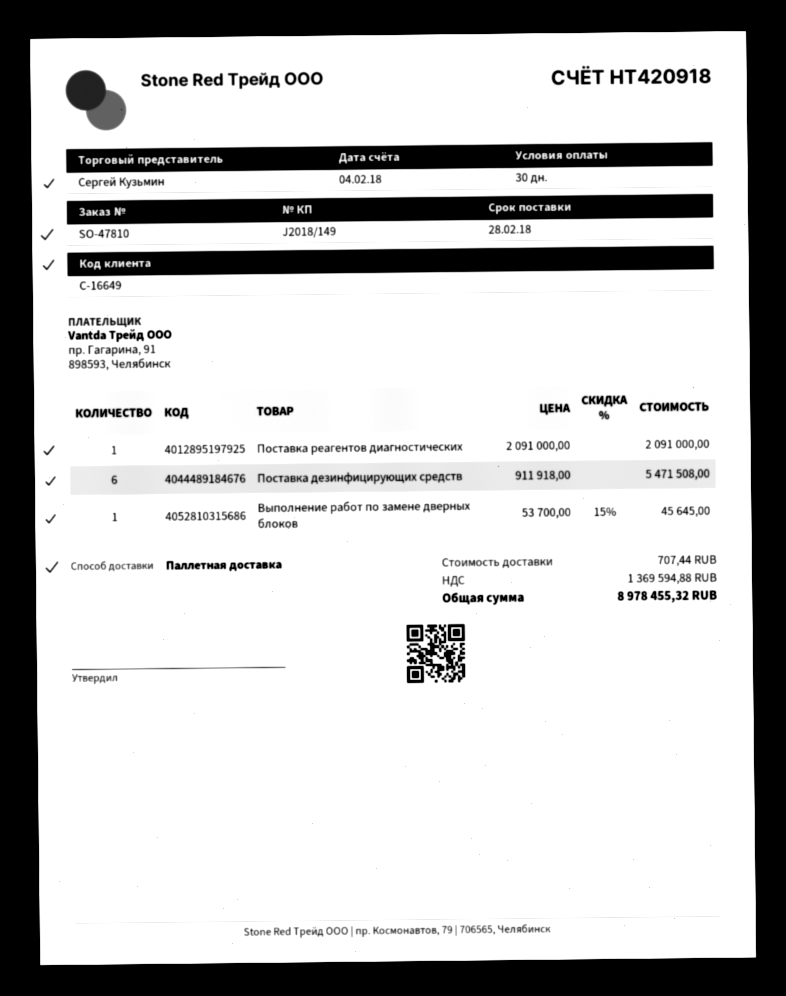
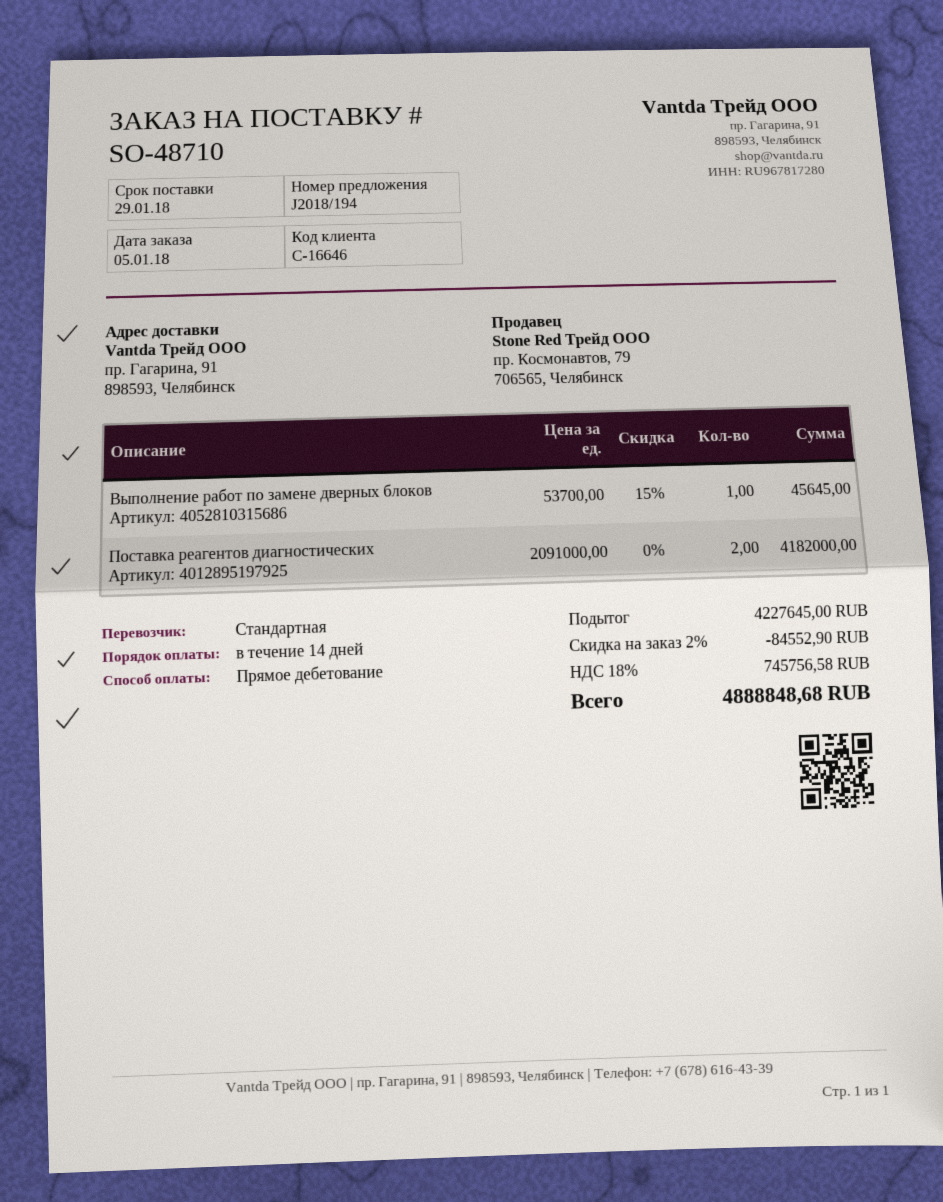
quote number: J2018/149 -> J2018/194
order number: SO-47810 -> SO-48710
delivery date: 2018-02-28 -> 2018-01-29
payment terms: 30 days -> 14 days
customer number: C-16649 -> C-16646
shipping method: pallet freight -> standard
Поставка реагентов диагностических: 1 x 2091000.00 = 2091000.00 -> 2 x 2091000.00 = 4182000.00
Поставка дезинфицирующих средств: 6 x 911918.00 = 5471508.00 -> none
discount: none -> 2% = 84552.90
shipping: 707.44 -> none
tax: 1369594.88 -> 745756.58
total: 8978455.32 -> 4888848.68

